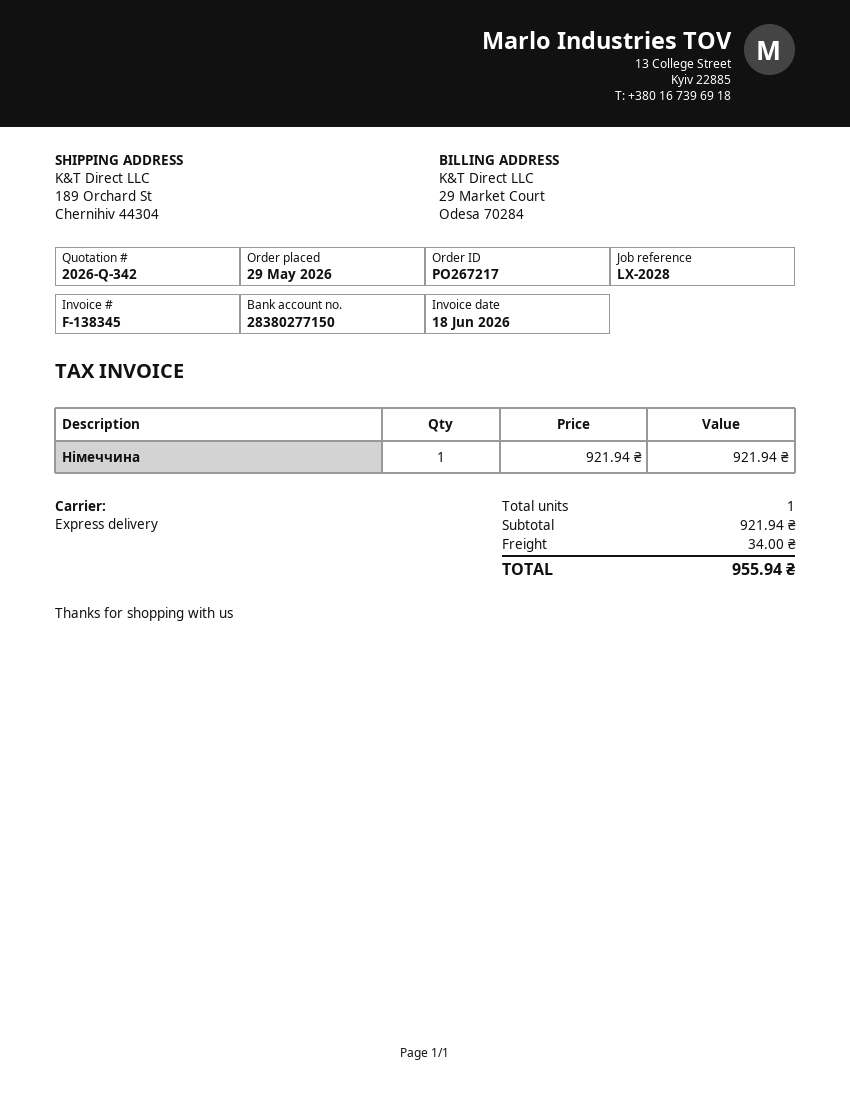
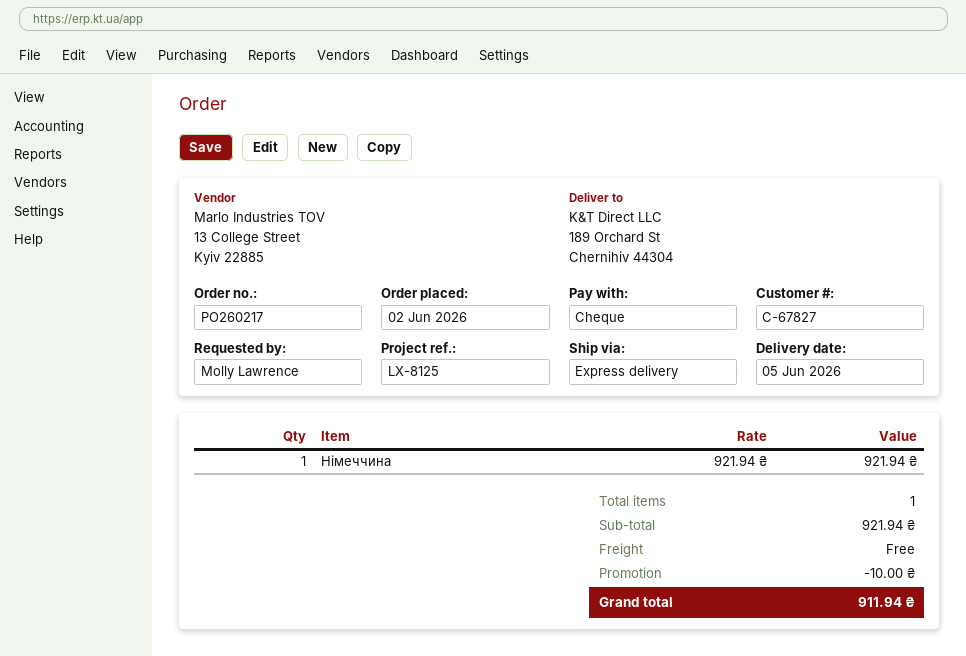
order number: PO267217 -> PO260217
order date: 2026-05-29 -> 2026-06-02
reference: LX-2028 -> LX-8125
discount: none -> 10.00
shipping: 34.00 -> 0.00
total: 955.94 -> 911.94

